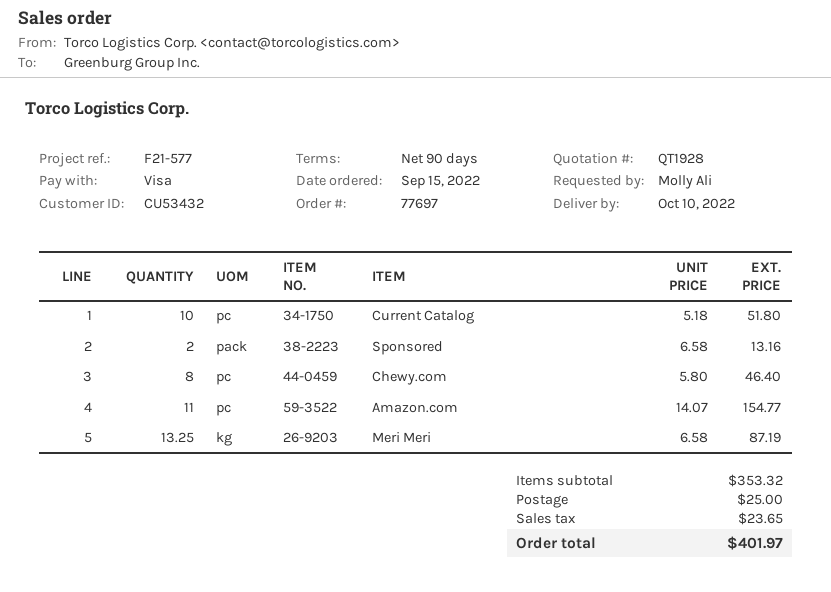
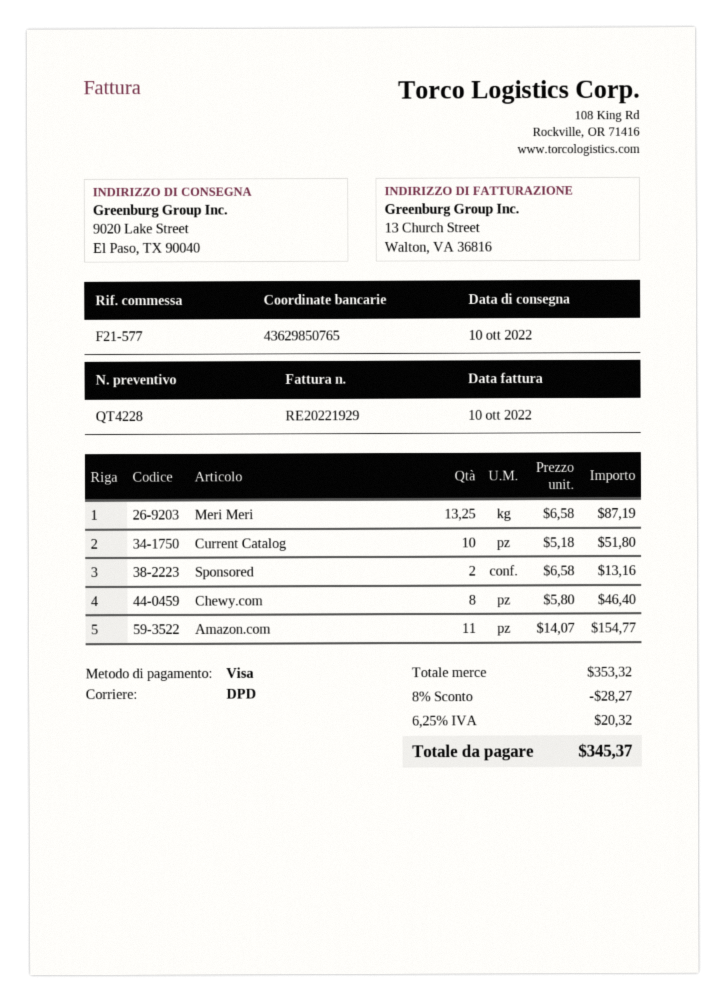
quote number: QT1928 -> QT4228
discount: none -> 8% = 28.27
shipping: 25.00 -> none
tax: 23.65 -> 20.32
total: 401.97 -> 345.37

